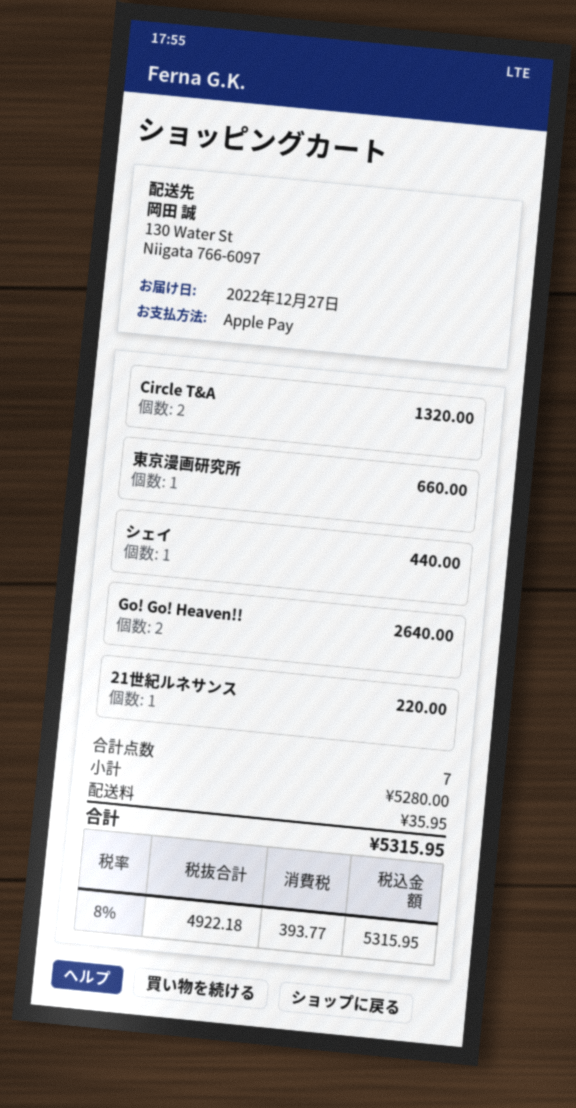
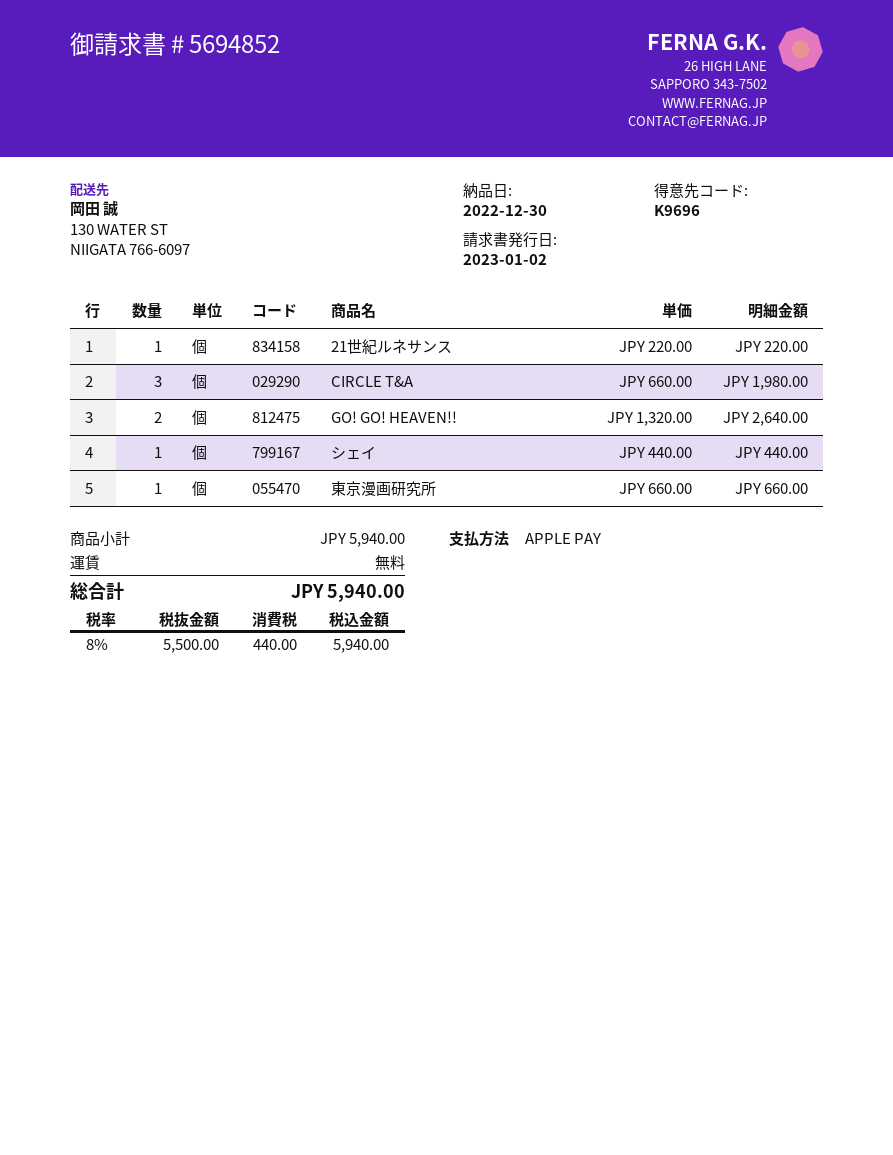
delivery date: 2022-12-27 -> 2022-12-30
Circle T&A: 2 for 1320.00 -> 3 for 1980.00
subtotal: 5280.00 -> 5940.00
shipping: 35.95 -> 0.00
net: 4922.18 -> 5500.00
tax: 8% = 393.77 -> 8% = 440.00
total: 5315.95 -> 5940.00

